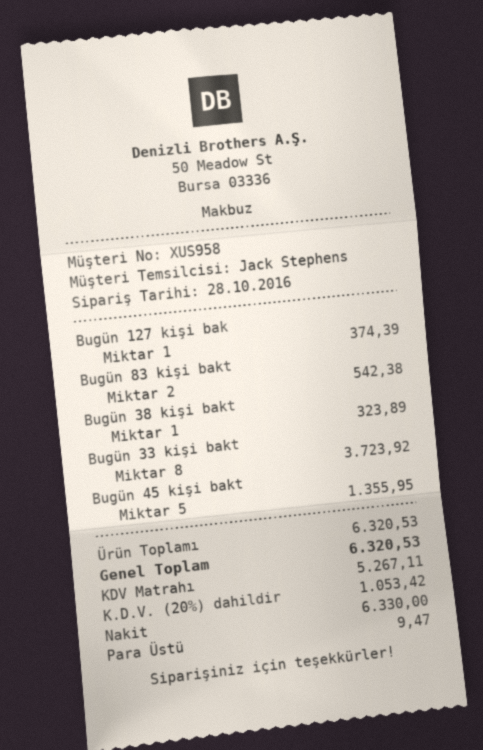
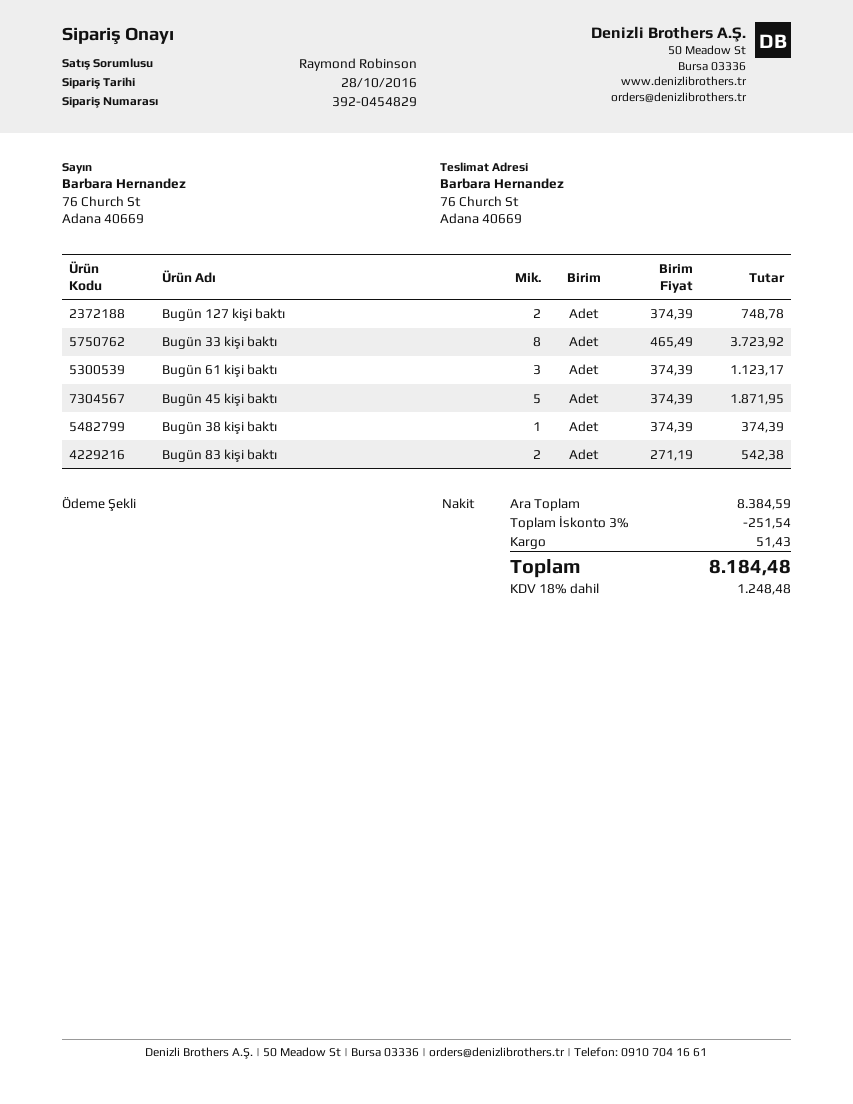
sales rep: Jack Stephens -> Raymond Robinson
Bugün 127 kişi bak: 1 for 374.39 -> 2 for 748.78
Bugün 38 kişi bakt: 1 for 323.89 -> 1 for 374.39
Bugün 45 kişi bakt: 5 for 1355.95 -> 5 for 1871.95
Bugün 61 kişi baktı: none -> 3 for 1123.17
subtotal: 6320.53 -> 8384.59
discount: none -> 3% = 251.54
shipping: none -> 51.43
tax: 20% = 1053.42 -> 18% = 1248.48
total: 6320.53 -> 8184.48

